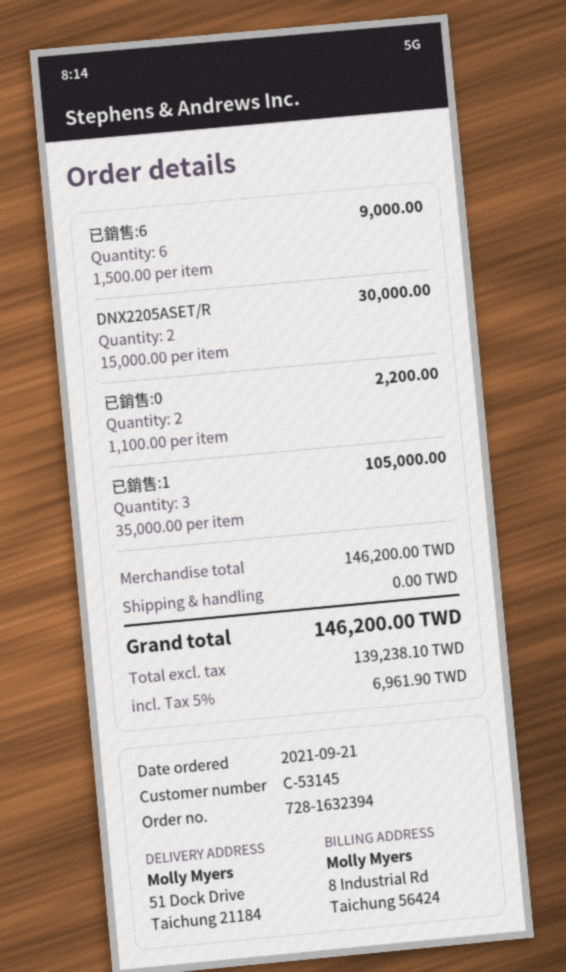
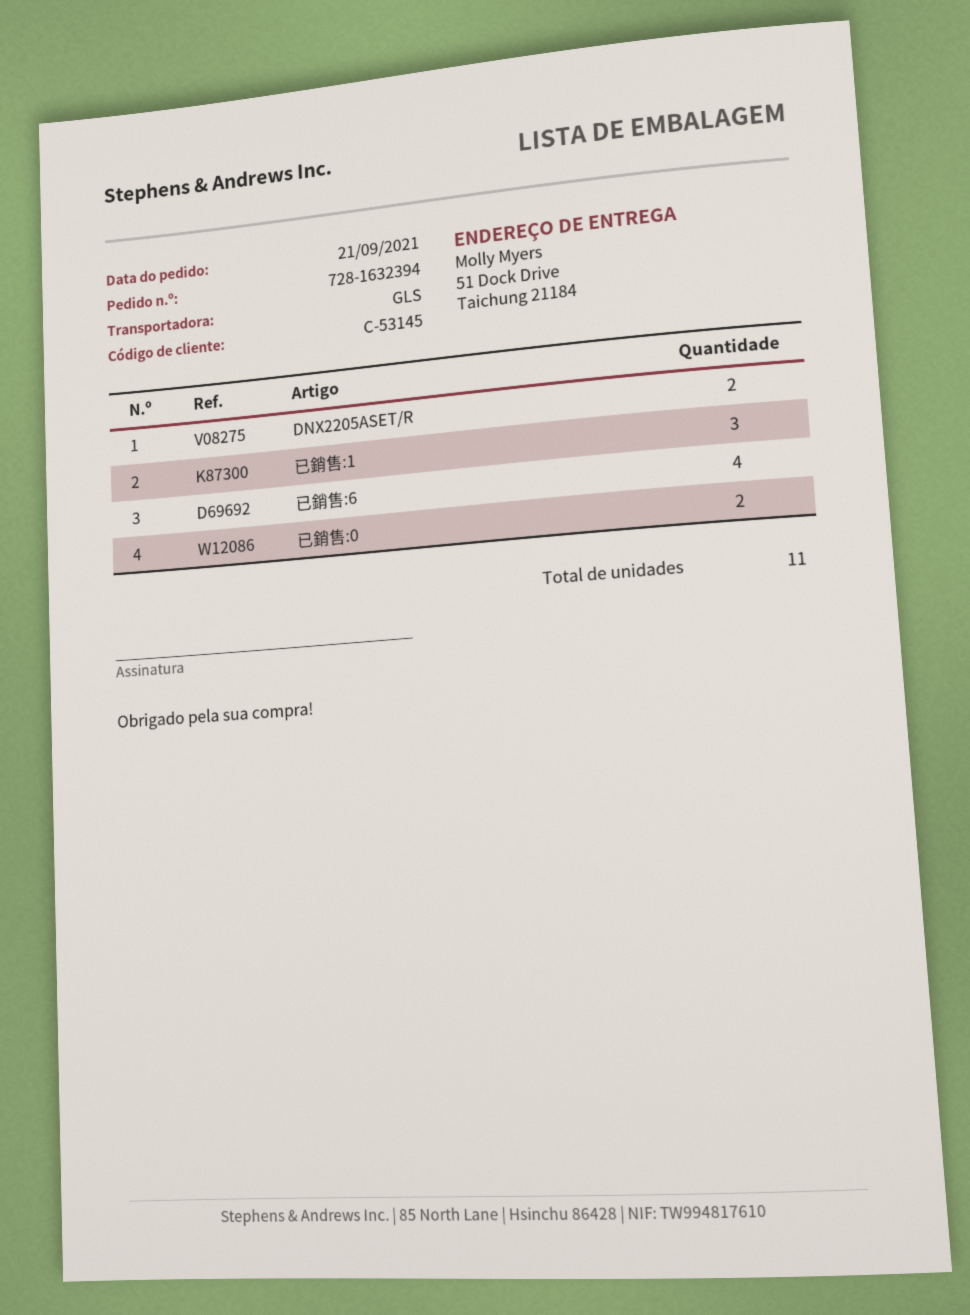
已銷售:6: 6 -> 4

